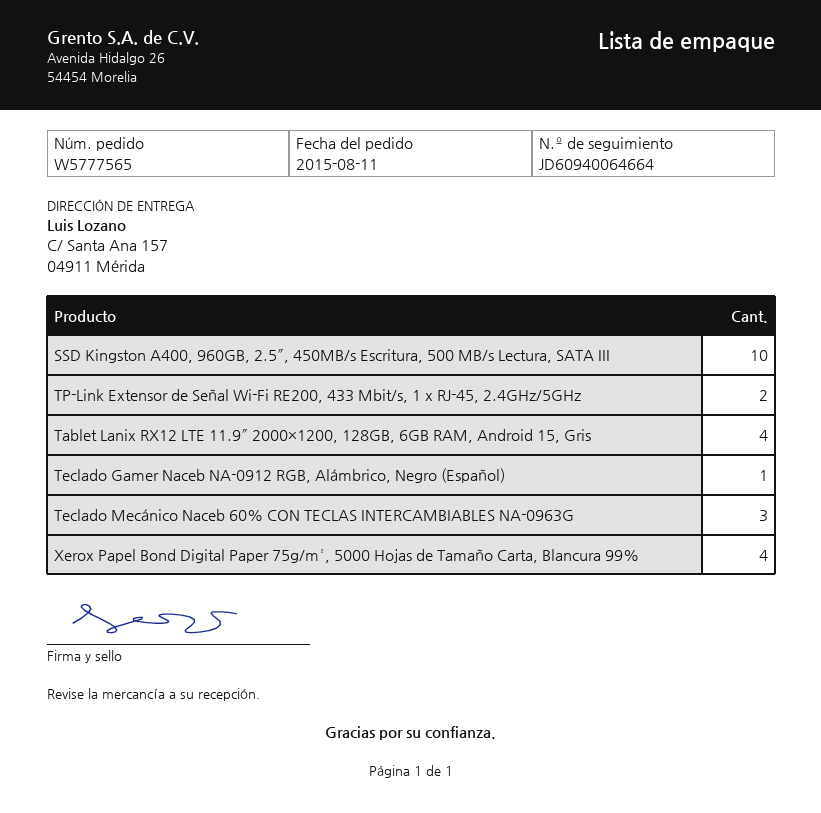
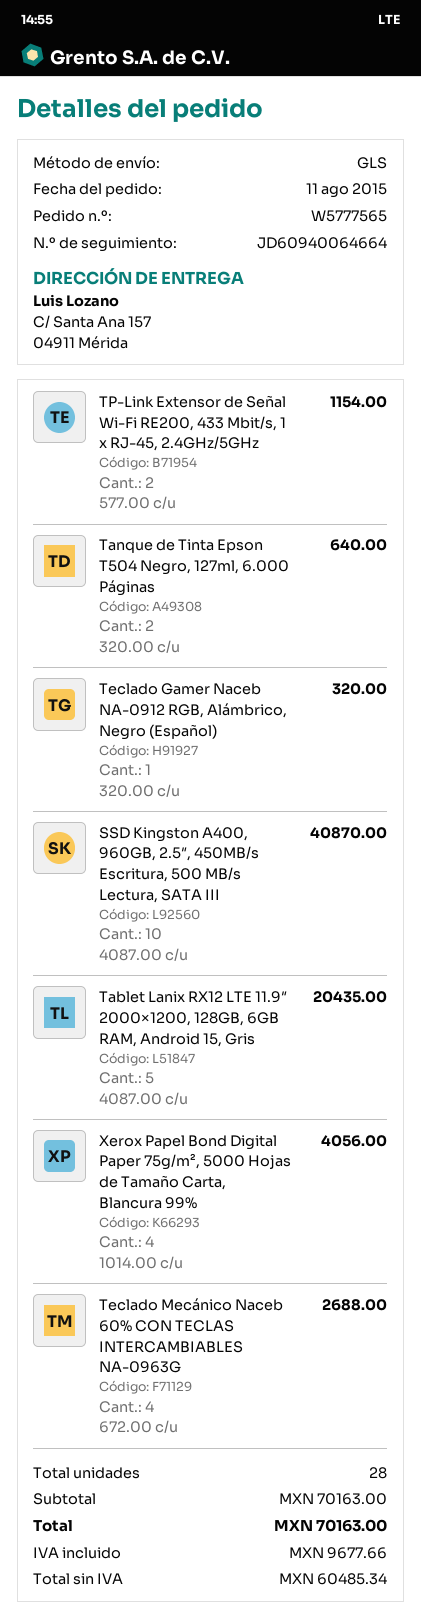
Tablet Lanix RX12 LTE 11.9″ 2000×1200, 128GB, 6GB RAM, Android 15, Gris: 4 -> 5
Teclado Mecánico Naceb 60% CON TECLAS INTERCAMBIABLES NA-0963G: 3 -> 4
Tanque de Tinta Epson T504 Negro, 127ml, 6.000 Páginas: none -> 2

